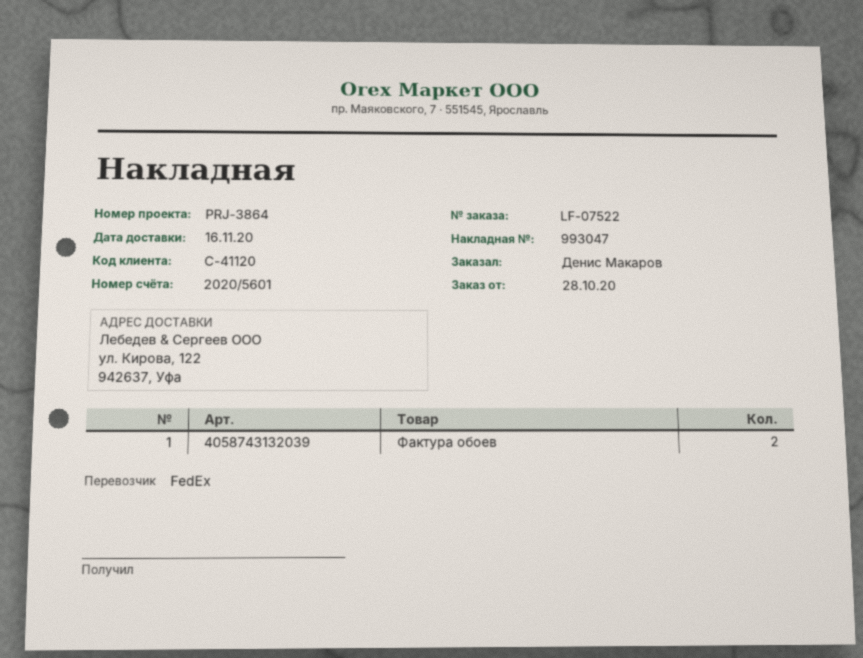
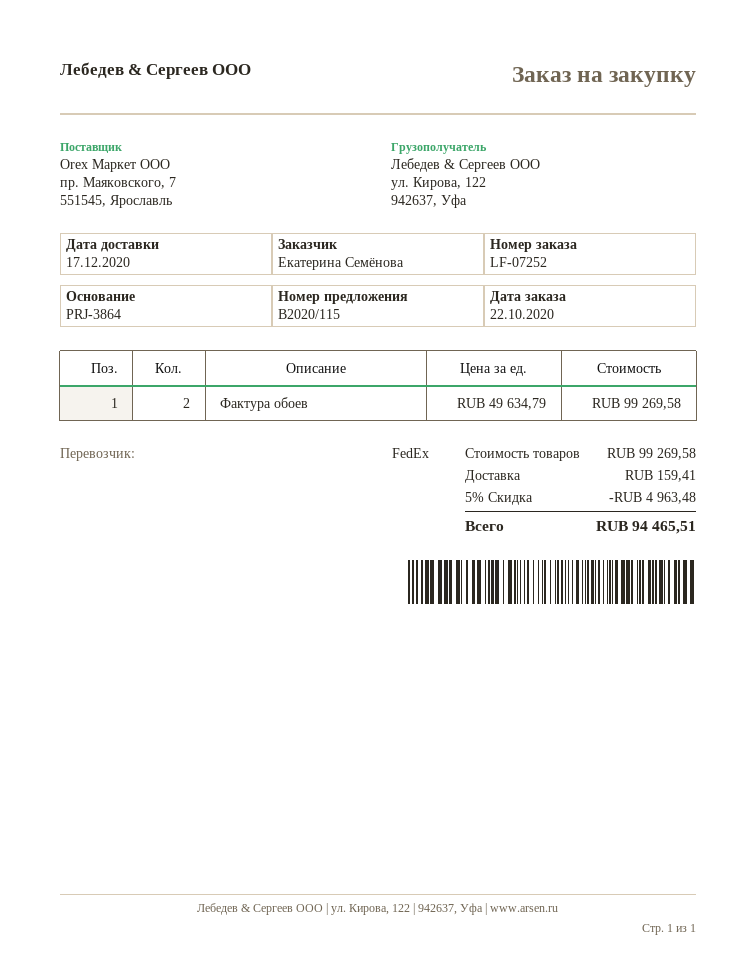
order number: LF-07522 -> LF-07252
order date: 2020-10-28 -> 2020-10-22
delivery date: 2020-11-16 -> 2020-12-17
ordered by: Денис Макаров -> Екатерина Семёнова

